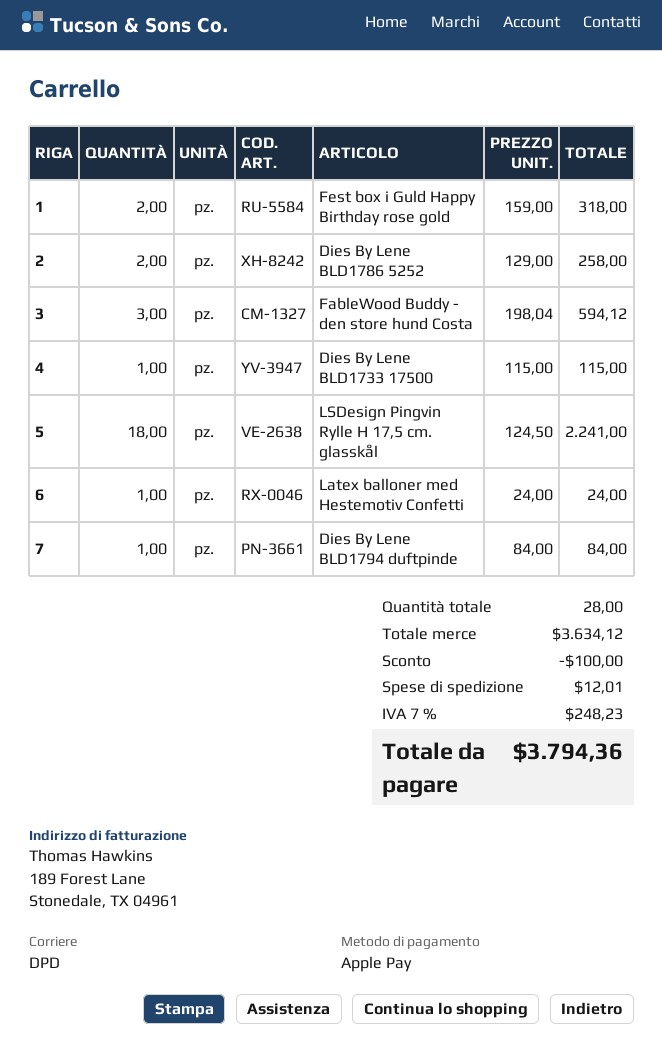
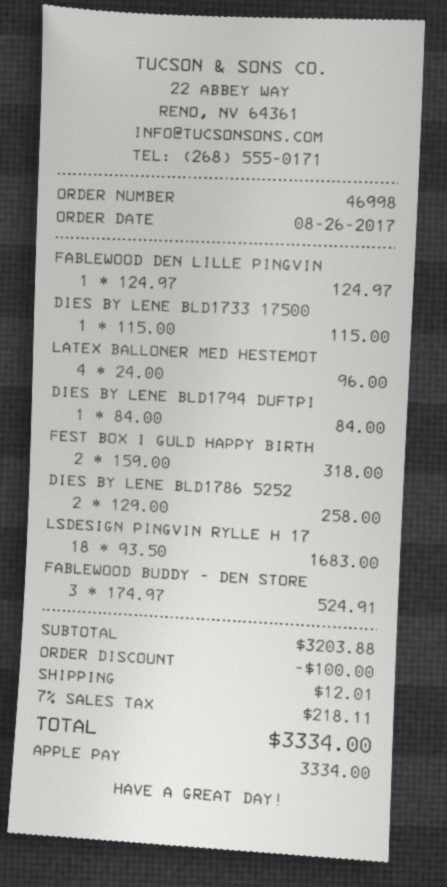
FableWood Buddy - den store hund Costa: 3 x 198.04 = 594.12 -> 3 x 174.97 = 524.91
LSDesign Pingvin Rylle H 17,5 cm. glasskål: 18 x 124.50 = 2241.00 -> 18 x 93.50 = 1683.00
Latex balloner med Hestemotiv Confetti: 1 x 24.00 = 24.00 -> 4 x 24.00 = 96.00
FABLEWOOD DEN LILLE PINGVIN: none -> 1 x 124.97 = 124.97
subtotal: 3634.12 -> 3203.88
tax: 7% = 248.23 -> 7% = 218.11
total: 3794.36 -> 3334.00

